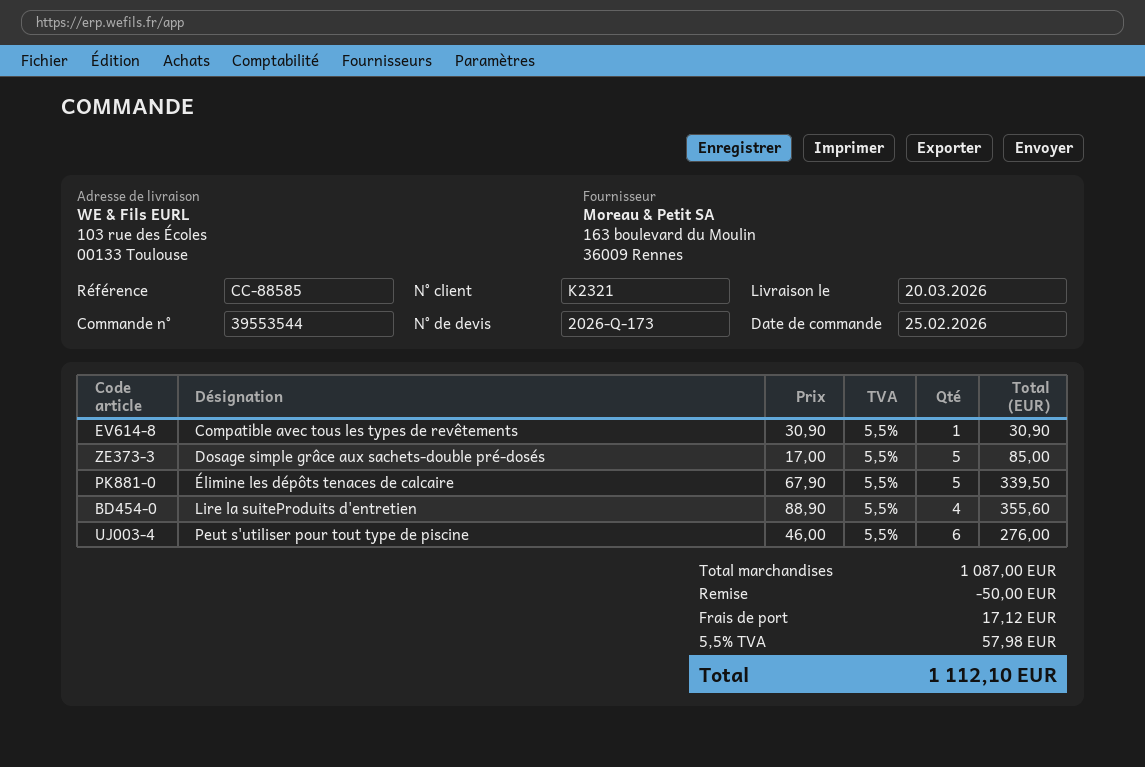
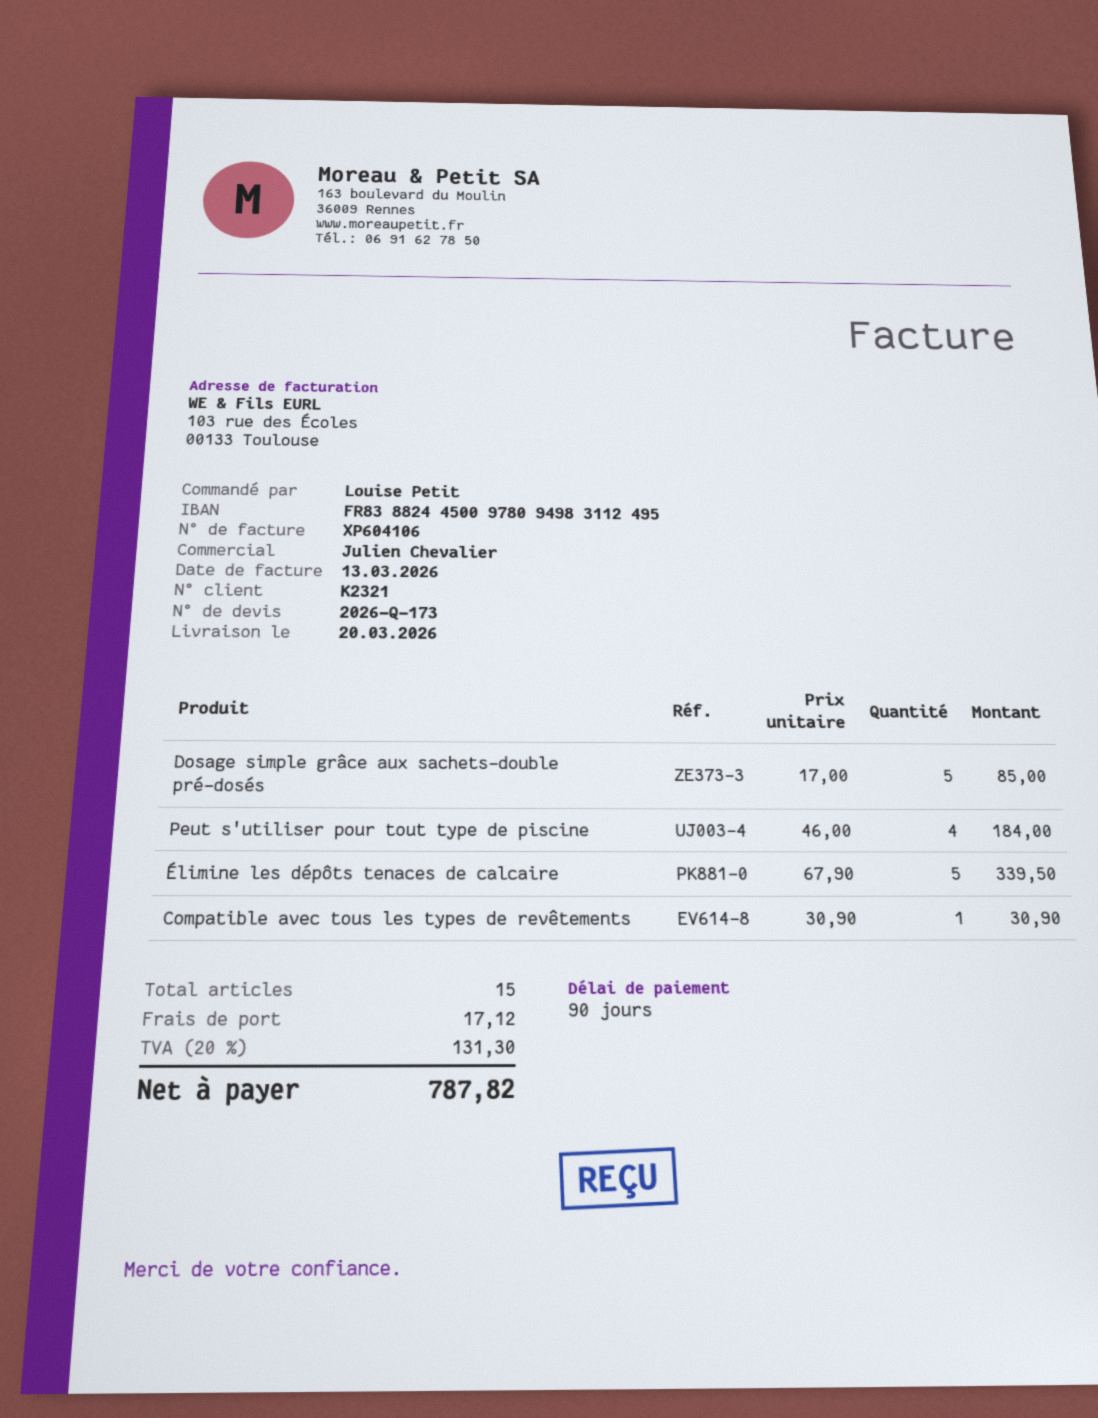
Lire la suiteProduits d'entretien: 4 x 88.90 = 355.60 -> none
Peut s'utiliser pour tout type de piscine: 6 x 46.00 = 276.00 -> 4 x 46.00 = 184.00
discount: 50.00 -> none
tax: 5.5% = 57.98 -> 20% = 131.30
total: 1112.10 -> 787.82

